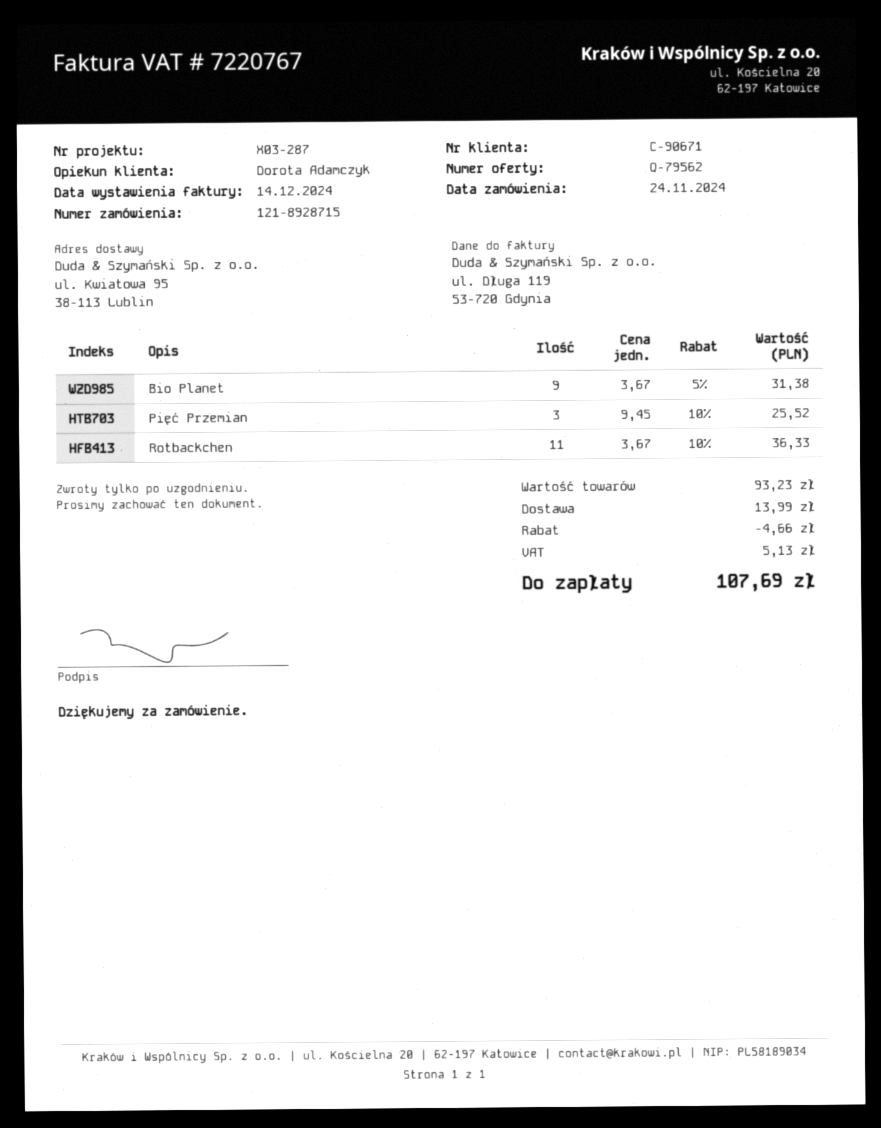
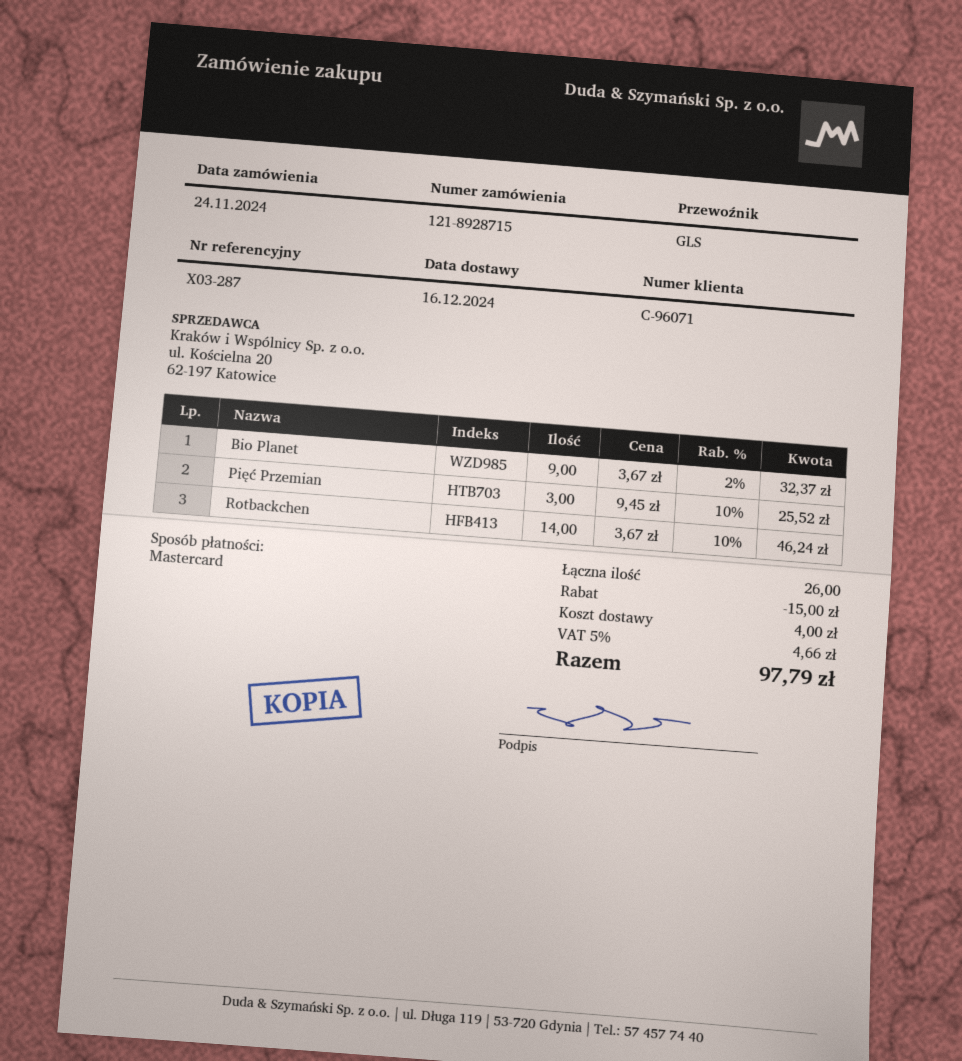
customer number: C-90671 -> C-96071
Bio Planet: 9 x 3.67 - 5% = 31.38 -> 9 x 3.67 - 2% = 32.37
Rotbackchen: 11 x 3.67 - 10% = 36.33 -> 14 x 3.67 - 10% = 46.24
discount: 4.66 -> 15.00
shipping: 13.99 -> 4.00
tax: 5.13 -> 4.66
total: 107.69 -> 97.79

